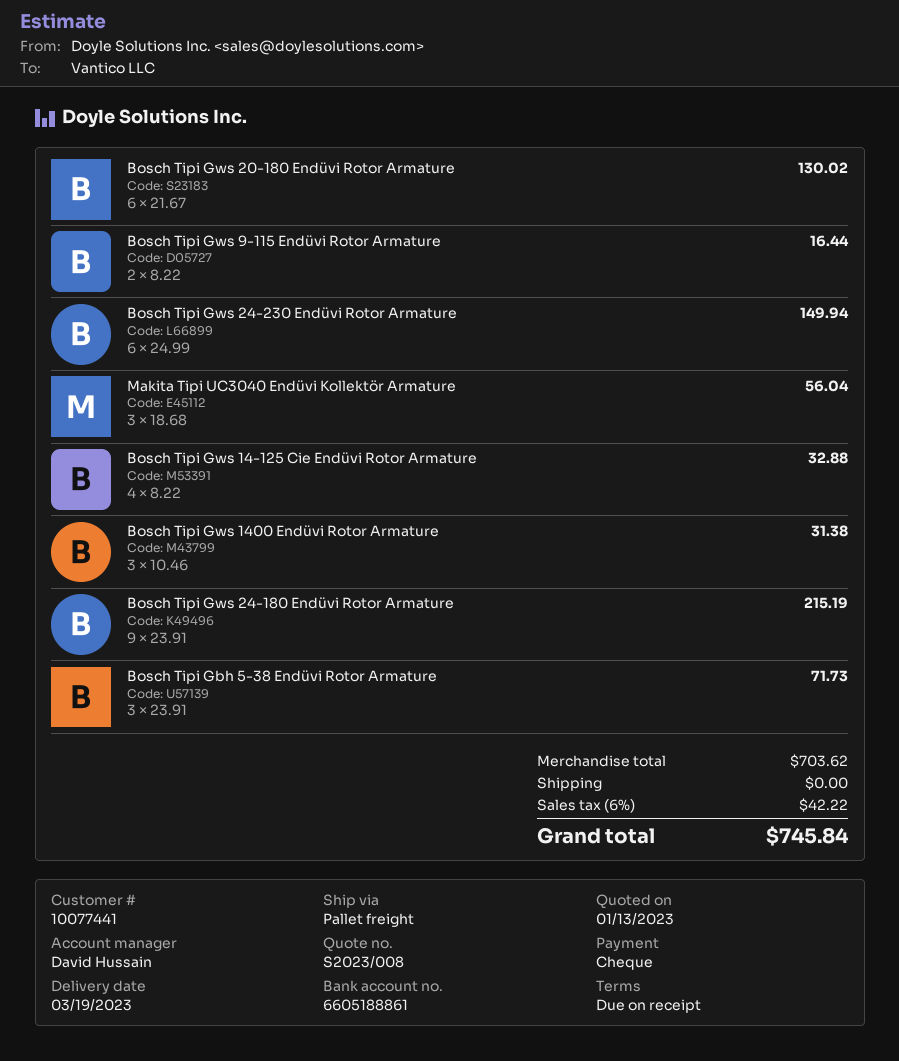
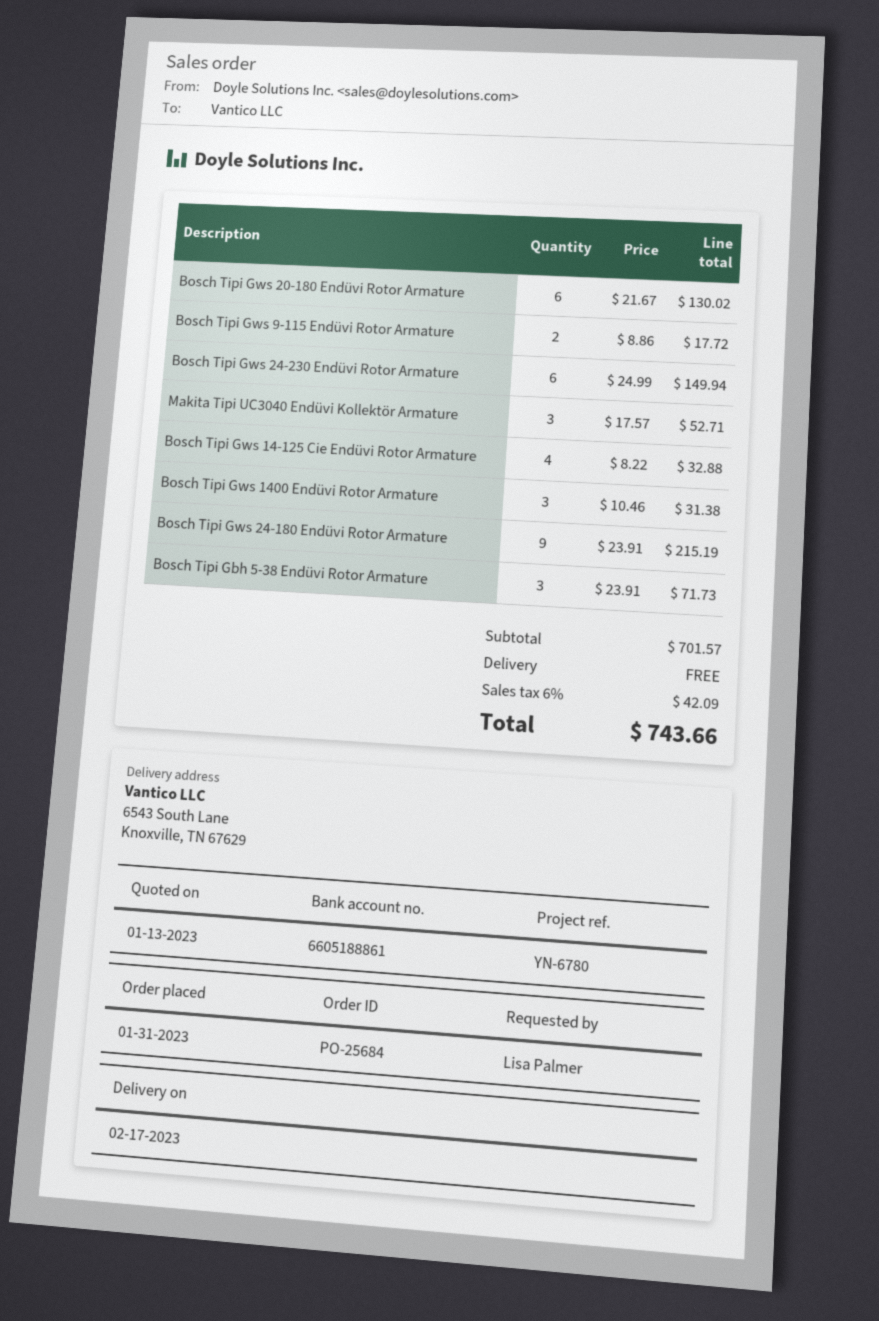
delivery date: 2023-03-19 -> 2023-02-17
Bosch Tipi Gws 9-115 Endüvi Rotor Armature: 2 x 8.22 = 16.44 -> 2 x 8.86 = 17.72
Makita Tipi UC3040 Endüvi Kollektör Armature: 3 x 18.68 = 56.04 -> 3 x 17.57 = 52.71
subtotal: 703.62 -> 701.57
tax: 6% = 42.22 -> 6% = 42.09
total: 745.84 -> 743.66

